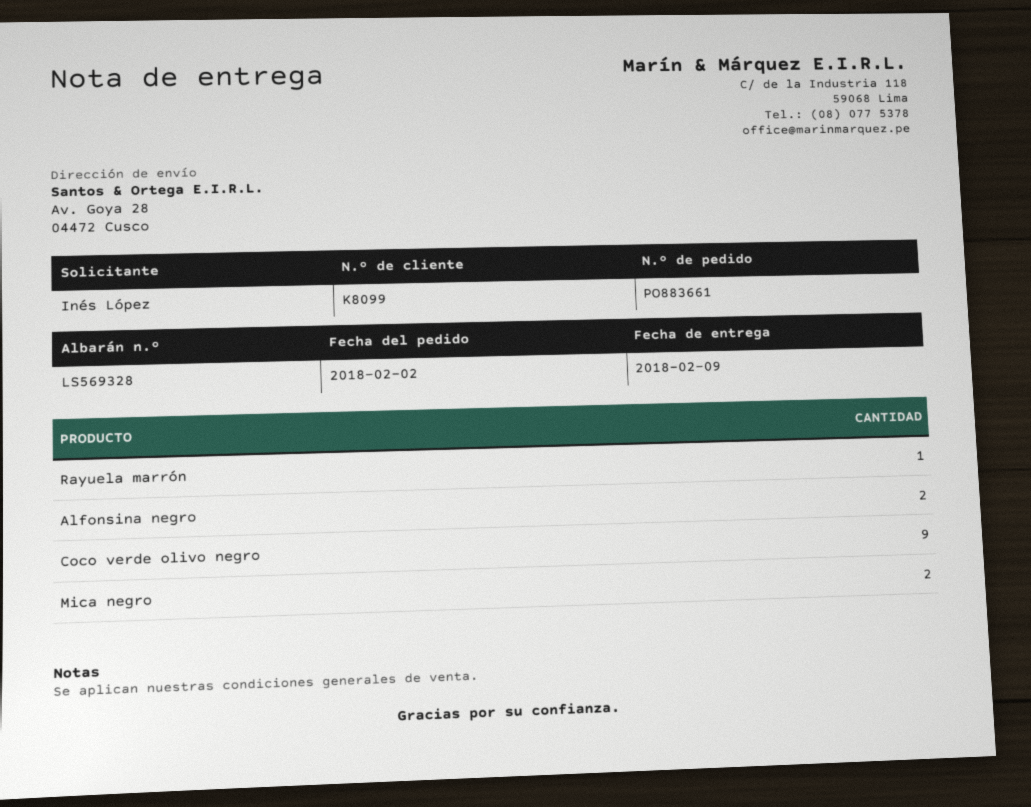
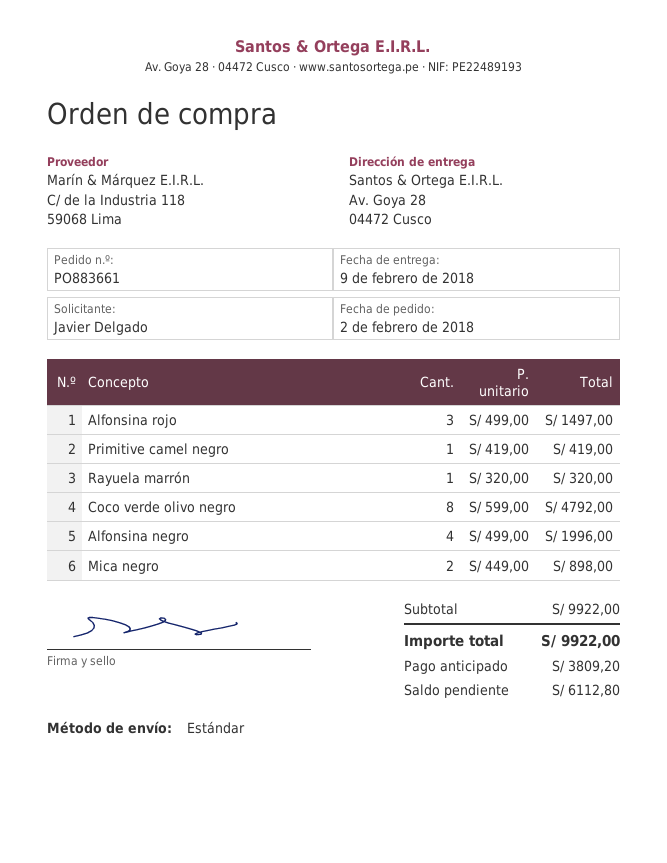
ordered by: Inés López -> Javier Delgado
Alfonsina negro: 2 -> 4
Coco verde olivo negro: 9 -> 8
Alfonsina rojo: none -> 3
Primitive camel negro: none -> 1

